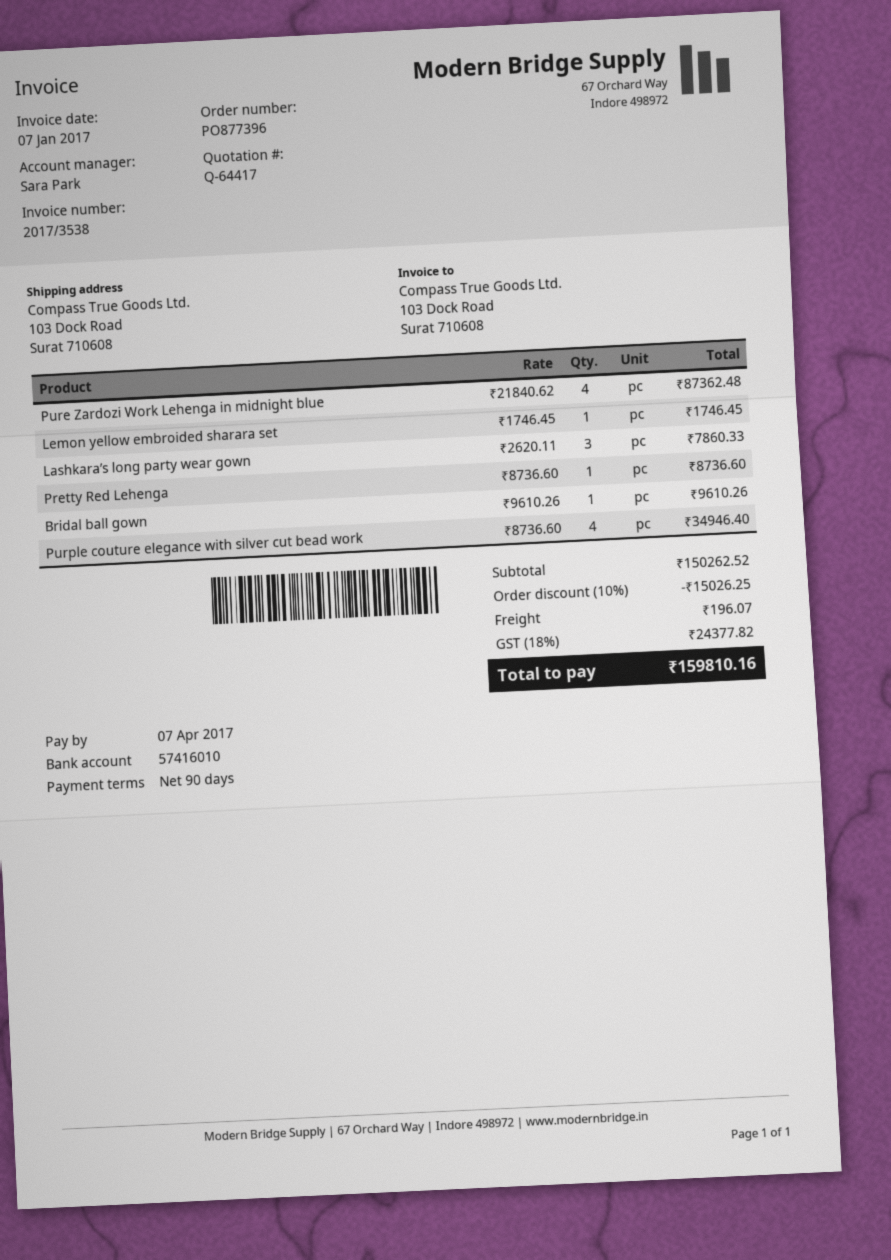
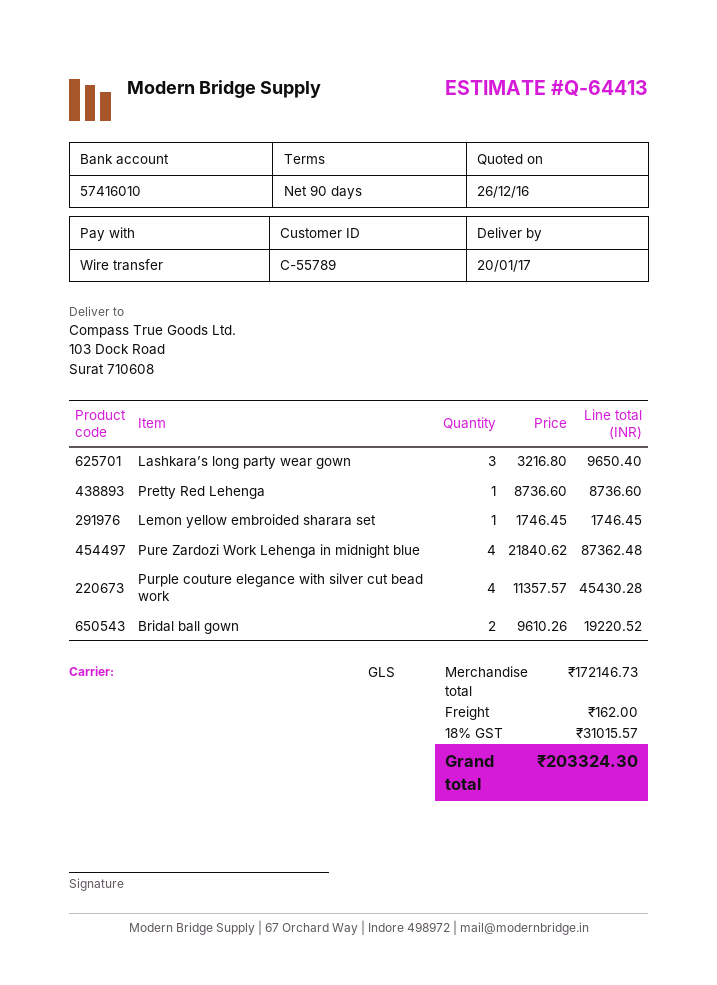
quote number: Q-64417 -> Q-64413
Lashkara’s long party wear gown: 3 x 2620.11 = 7860.33 -> 3 x 3216.80 = 9650.40
Bridal ball gown: 1 x 9610.26 = 9610.26 -> 2 x 9610.26 = 19220.52
Purple couture elegance with silver cut bead work: 4 x 8736.60 = 34946.40 -> 4 x 11357.57 = 45430.28
subtotal: 150262.52 -> 172146.73
discount: 10% = 15026.25 -> none
shipping: 196.07 -> 162.00
tax: 18% = 24377.82 -> 18% = 31015.57
total: 159810.16 -> 203324.30

